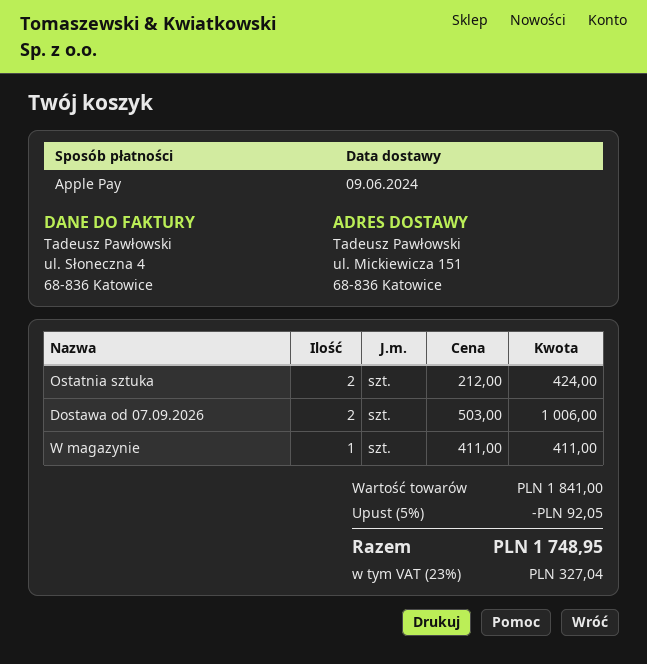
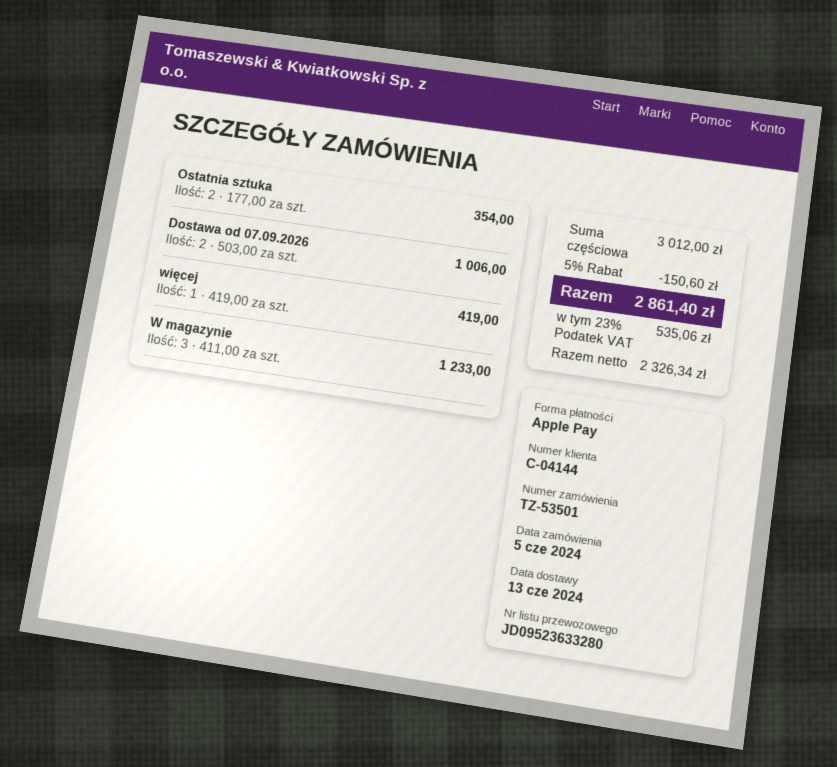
delivery date: 2024-06-09 -> 2024-06-13
Ostatnia sztuka: 2 x 212.00 = 424.00 -> 2 x 177.00 = 354.00
W magazynie: 1 x 411.00 = 411.00 -> 3 x 411.00 = 1233.00
więcej: none -> 1 x 419.00 = 419.00
subtotal: 1841.00 -> 3012.00
discount: 5% = 92.05 -> 5% = 150.60
tax: 23% = 327.04 -> 23% = 535.06
total: 1748.95 -> 2861.40

